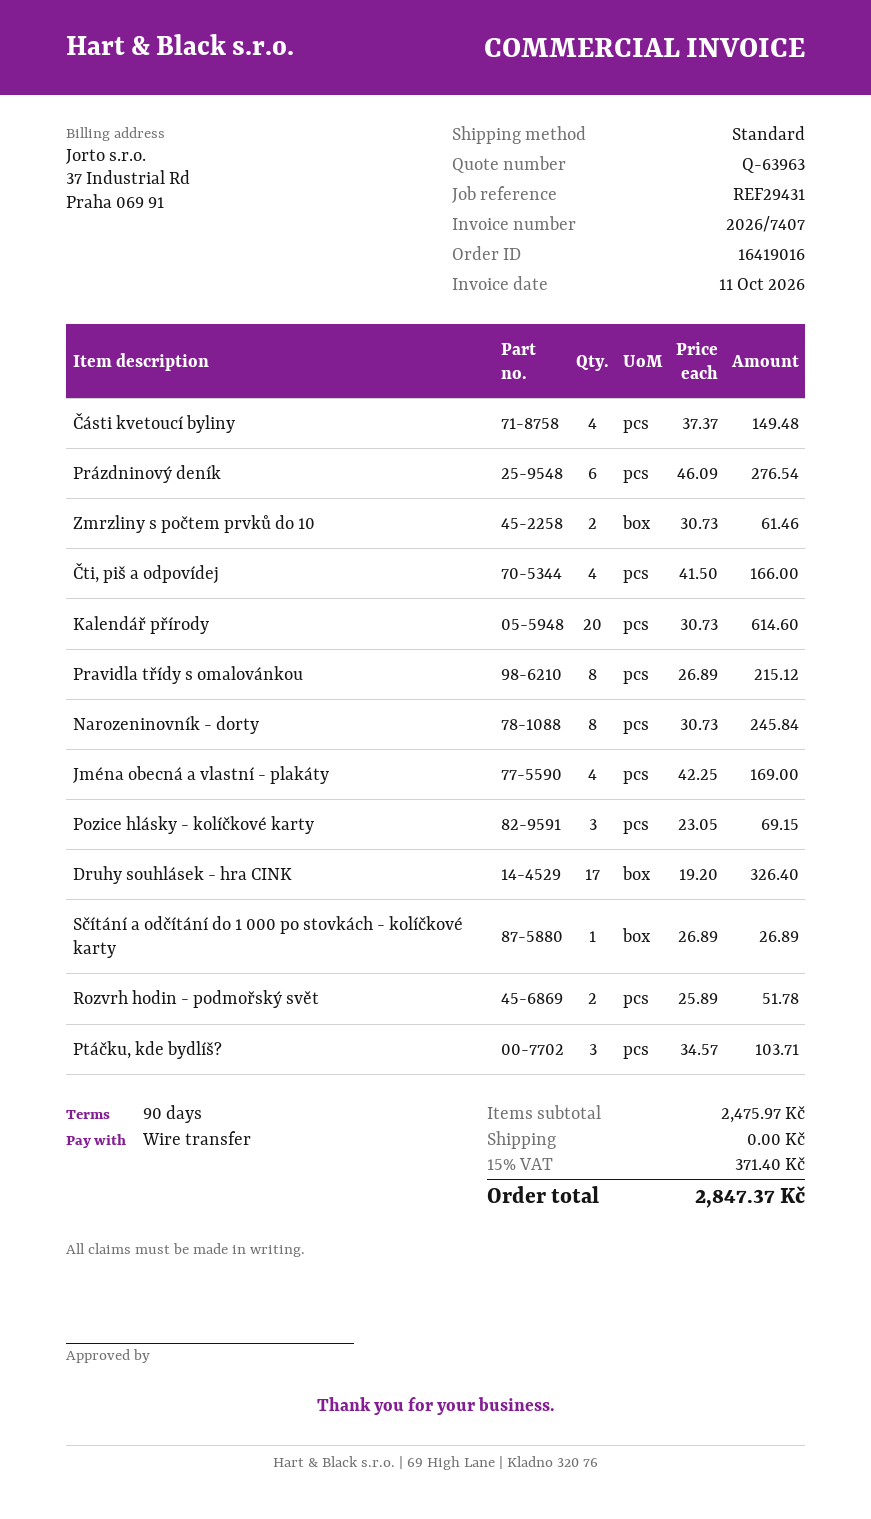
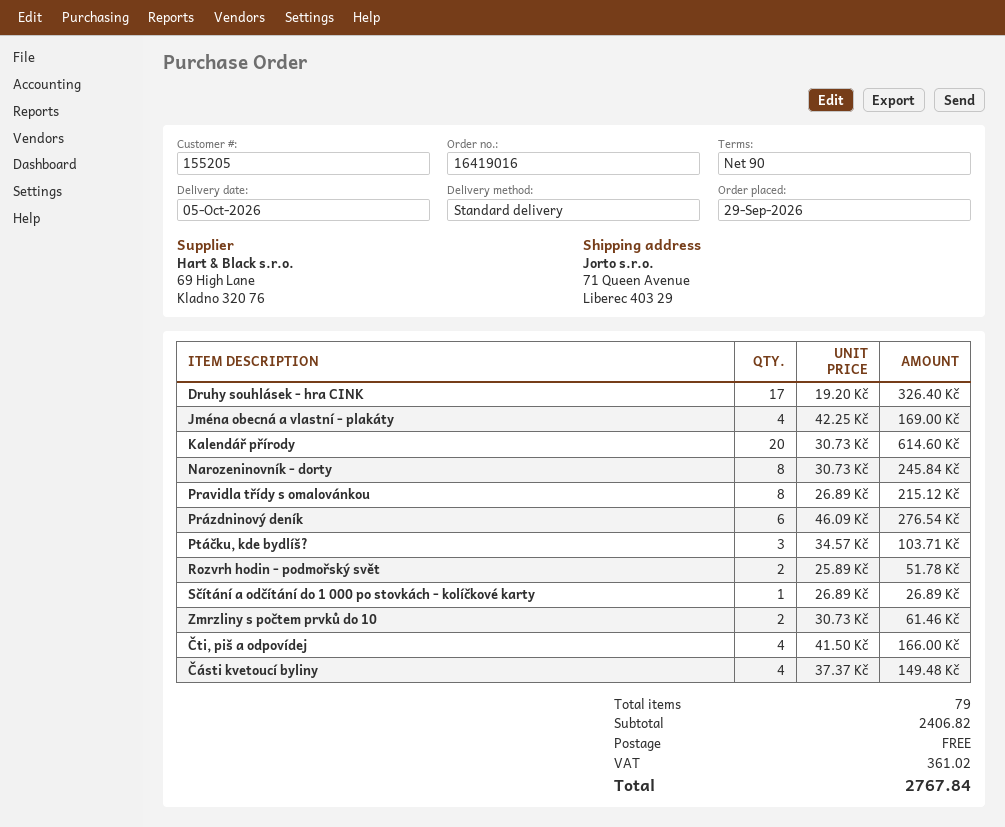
Pozice hlásky - kolíčkové karty: 3 x 23.05 = 69.15 -> none
subtotal: 2475.97 -> 2406.82
tax: 371.40 -> 361.02
total: 2847.37 -> 2767.84

